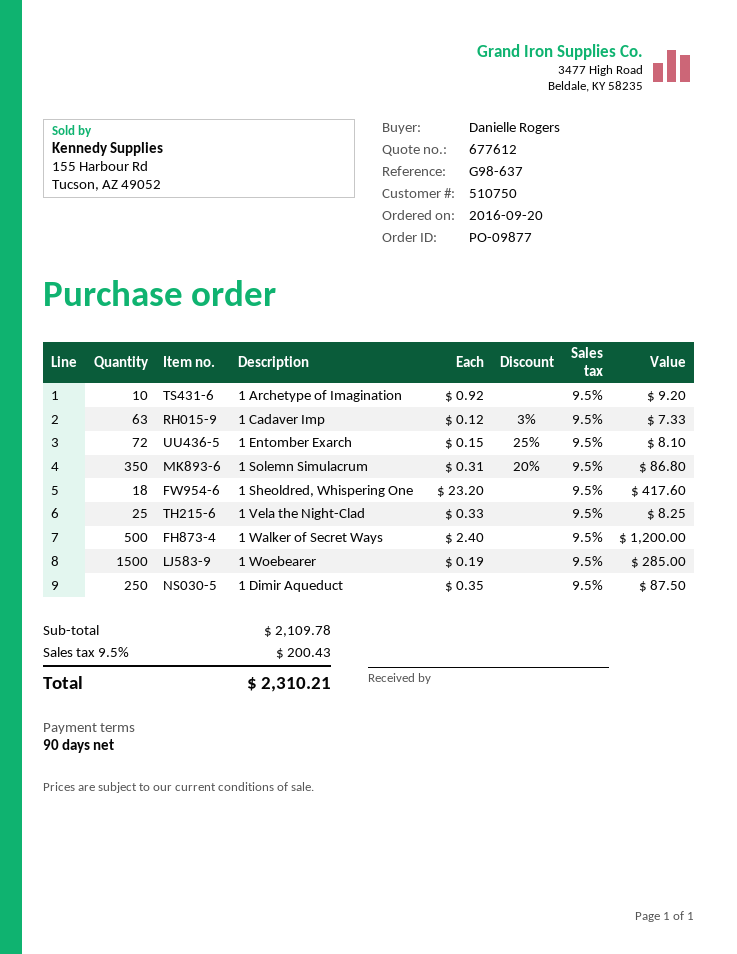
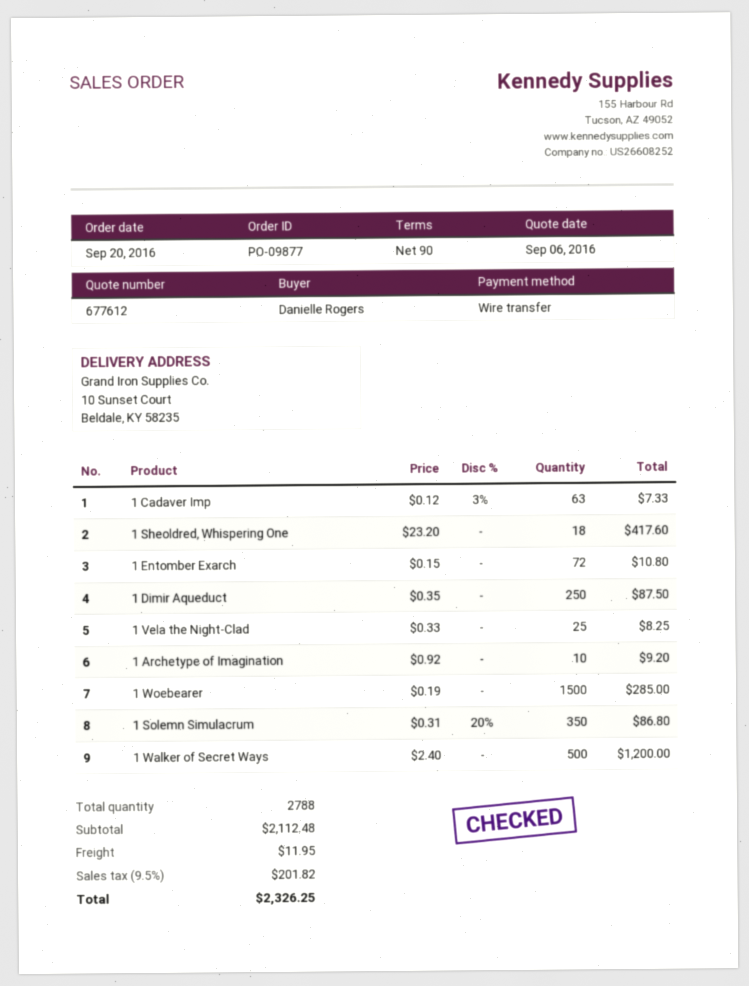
1 Entomber Exarch: 72 x 0.15 - 25% = 8.10 -> 72 x 0.15 = 10.80
subtotal: 2109.78 -> 2112.48
shipping: none -> 11.95
tax: 9.5% = 200.43 -> 9.5% = 201.82
total: 2310.21 -> 2326.25

